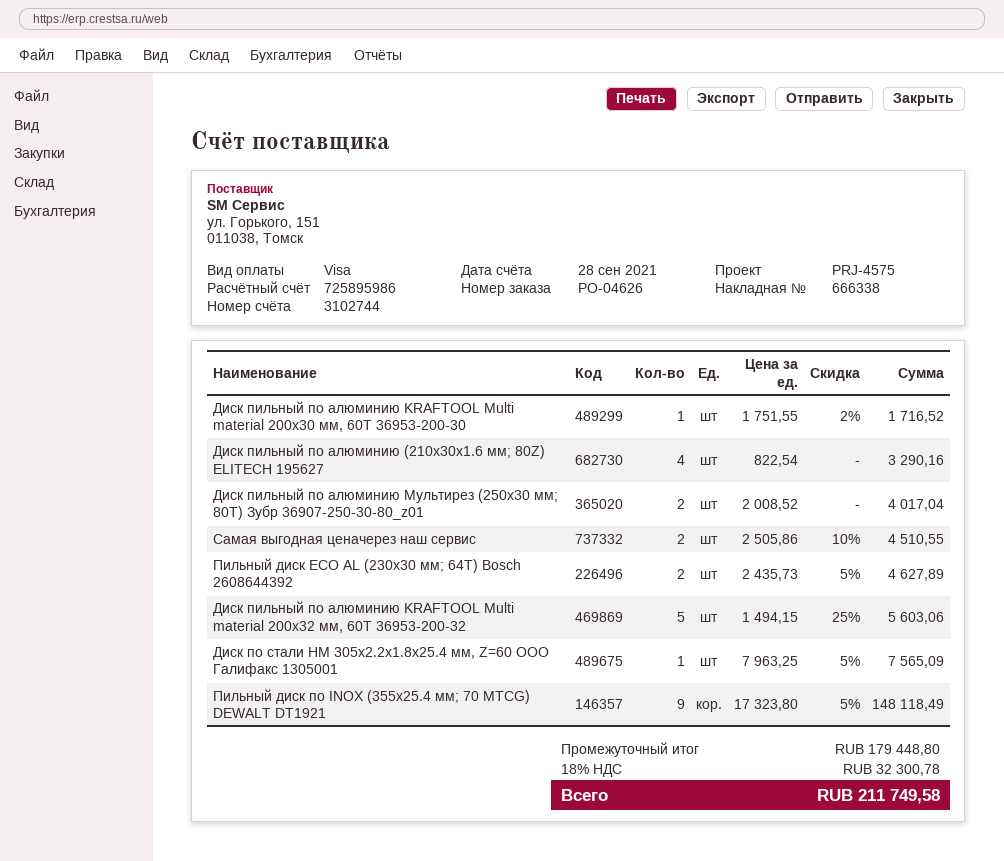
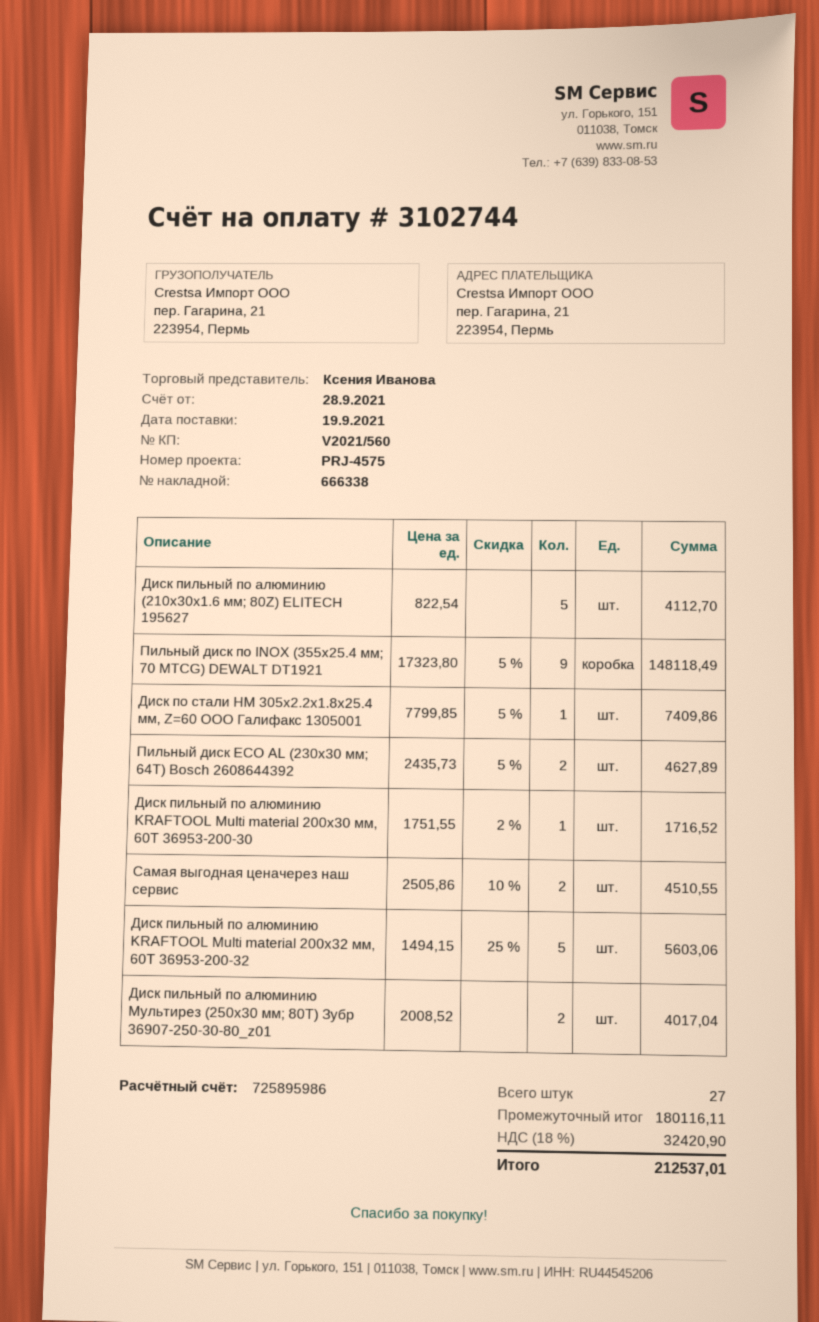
Диск пильный по алюминию (210х30х1.6 мм; 80Z) ELITECH 195627: 4 x 822.54 = 3290.16 -> 5 x 822.54 = 4112.70
Диск по стали HM 305x2.2х1.8х25.4 мм, Z=60 ООО Галифакс 1305001: 1 x 7963.25 - 5% = 7565.09 -> 1 x 7799.85 - 5% = 7409.86
subtotal: 179448.80 -> 180116.11
tax: 18% = 32300.78 -> 18% = 32420.90
total: 211749.58 -> 212537.01

